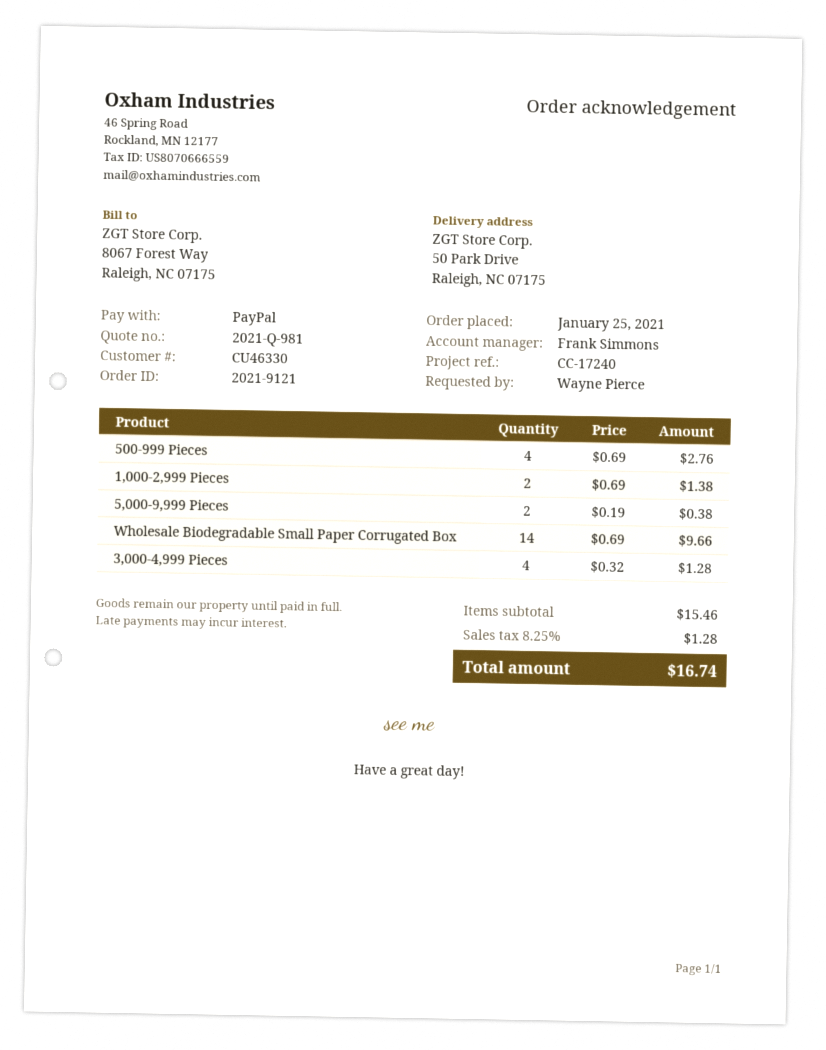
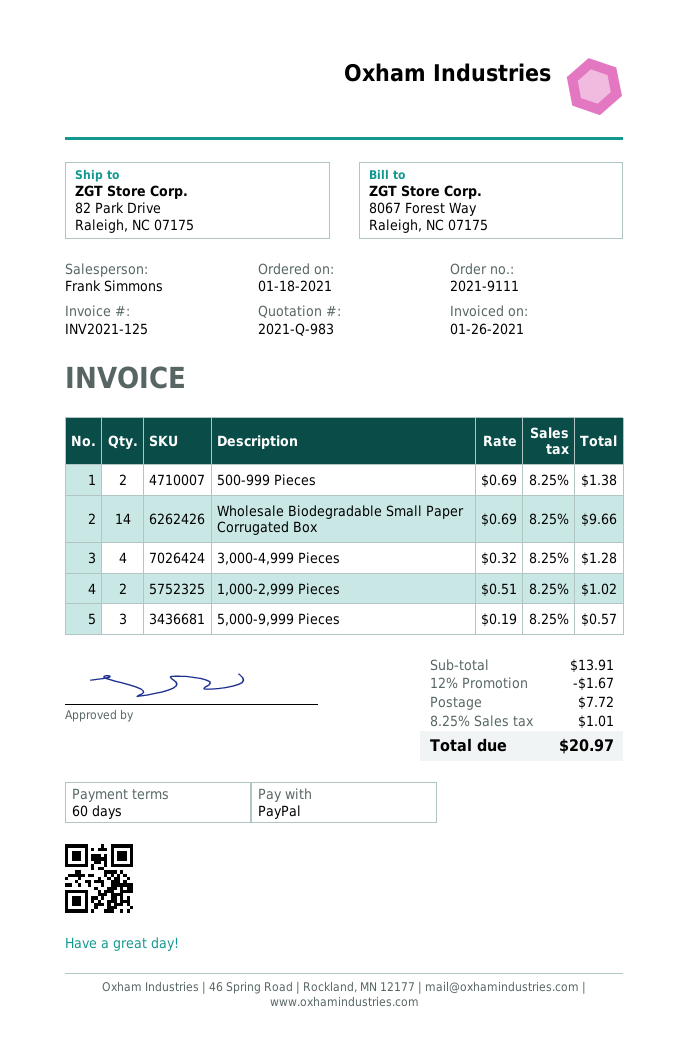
quote number: 2021-Q-981 -> 2021-Q-983
order number: 2021-9121 -> 2021-9111
order date: 2021-01-25 -> 2021-01-18
ship to: 50 Park Drive, Raleigh, NC 07175 -> 82 Park Drive, Raleigh, NC 07175
500-999 Pieces: 4 x 0.69 = 2.76 -> 2 x 0.69 = 1.38
1,000-2,999 Pieces: 2 x 0.69 = 1.38 -> 2 x 0.51 = 1.02
5,000-9,999 Pieces: 2 x 0.19 = 0.38 -> 3 x 0.19 = 0.57
subtotal: 15.46 -> 13.91
discount: none -> 12% = 1.67
shipping: none -> 7.72
tax: 8.25% = 1.28 -> 8.25% = 1.01
total: 16.74 -> 20.97

